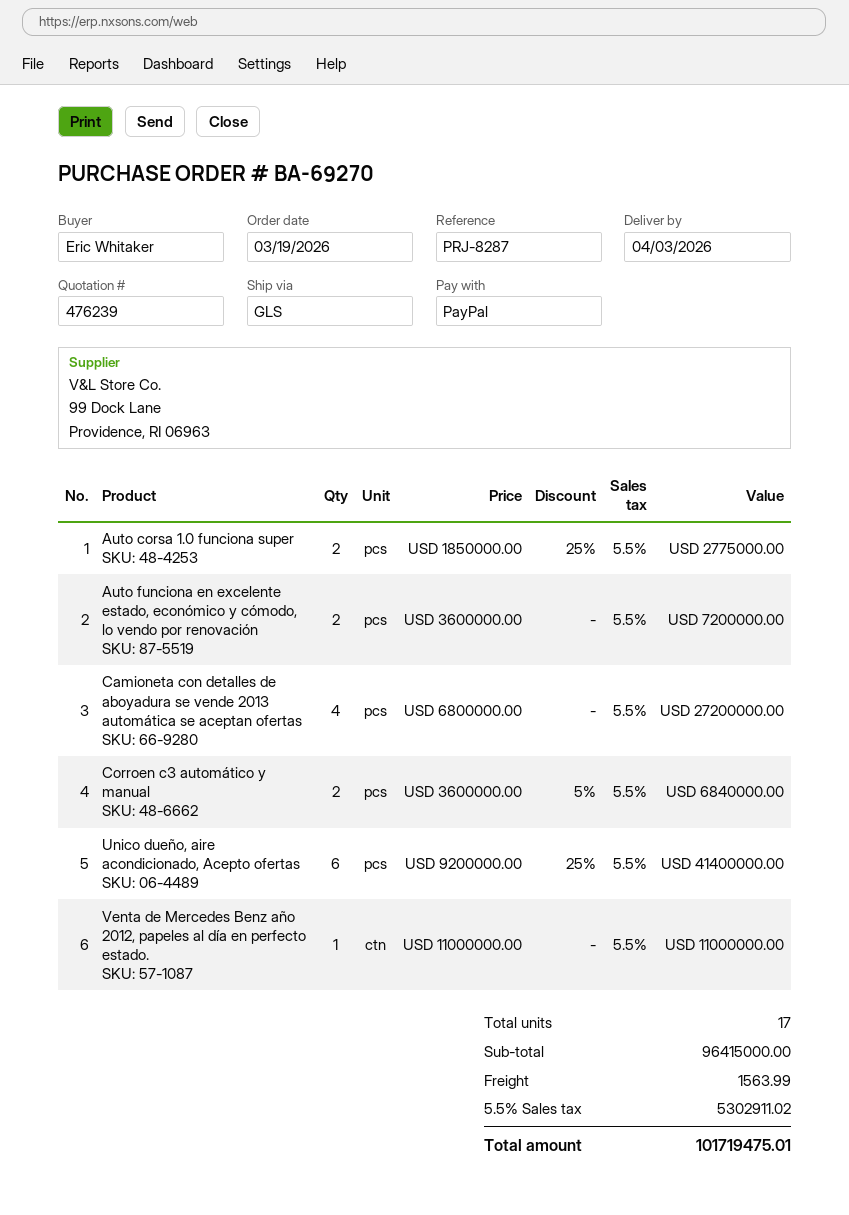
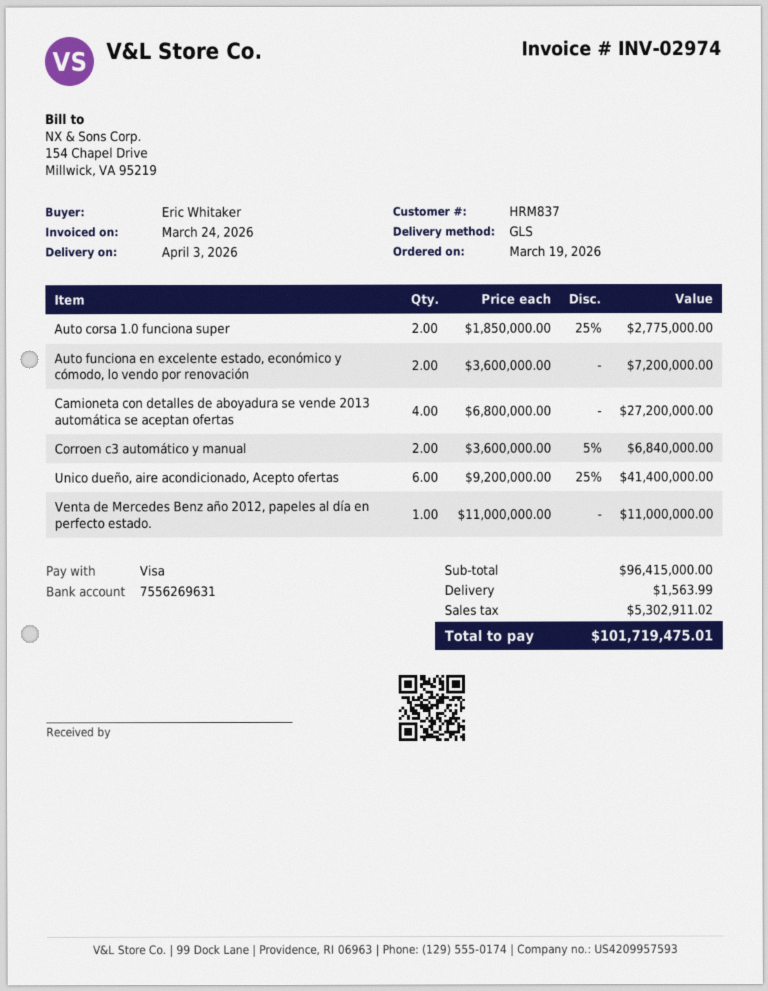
payment method: PayPal -> Visa

